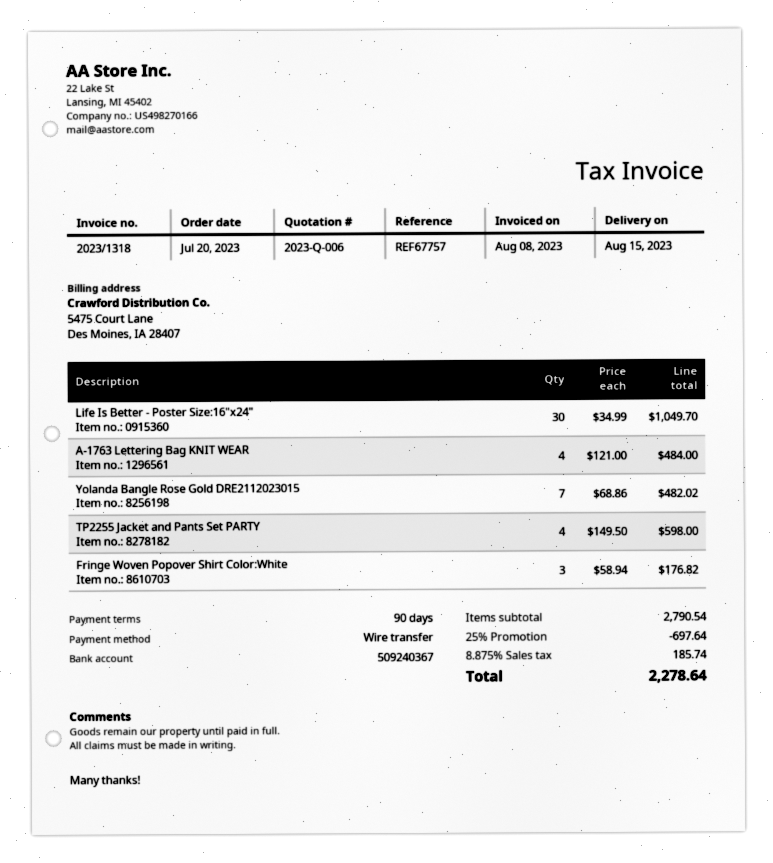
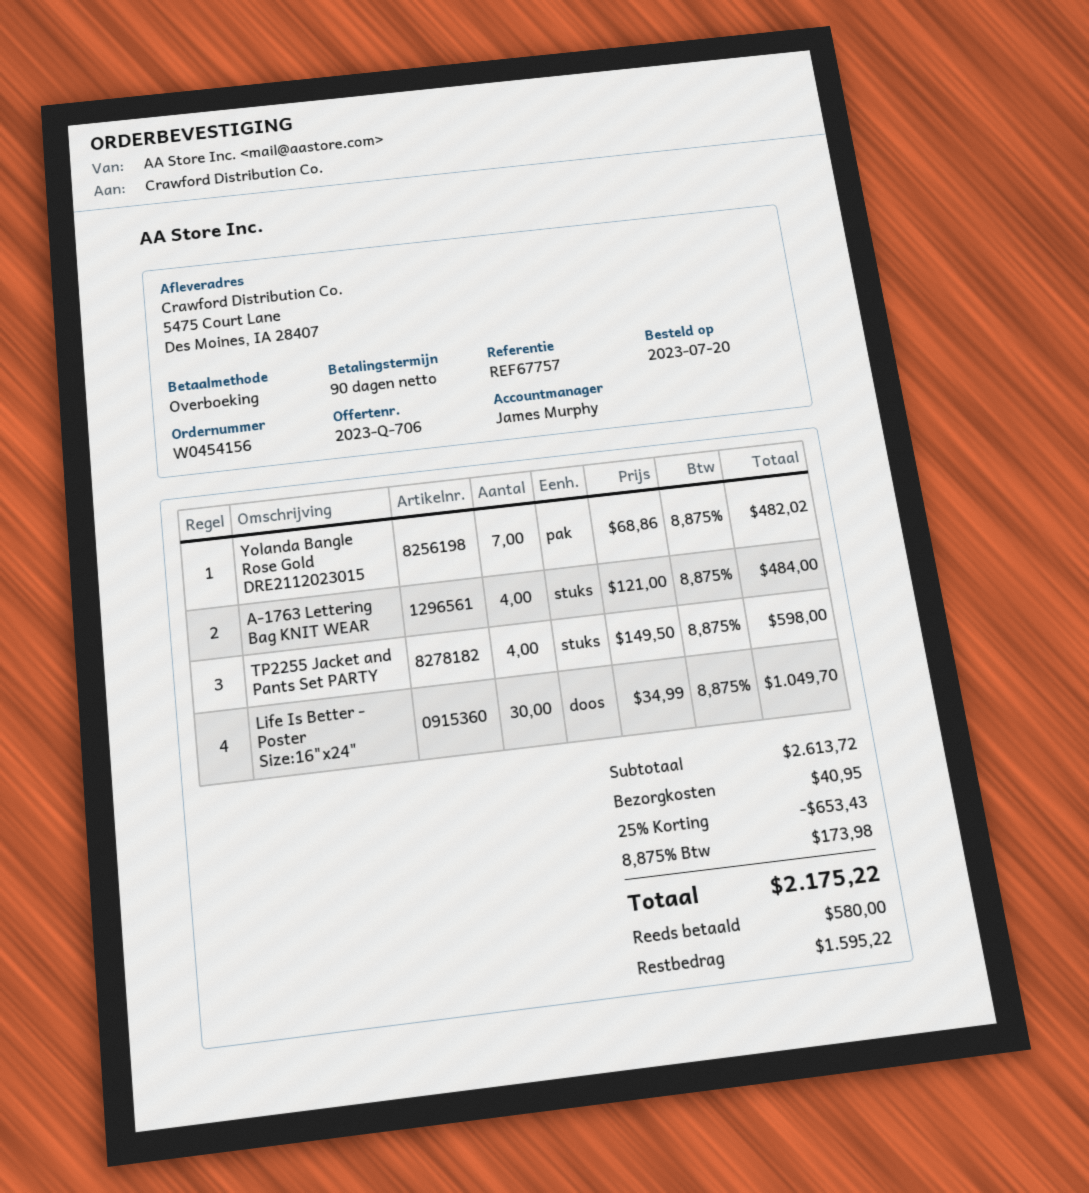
quote number: 2023-Q-006 -> 2023-Q-706
Fringe Woven Popover Shirt Color:White: 3 x 58.94 = 176.82 -> none
subtotal: 2790.54 -> 2613.72
discount: 25% = 697.64 -> 25% = 653.43
shipping: none -> 40.95
tax: 8.875% = 185.74 -> 8.875% = 173.98
total: 2278.64 -> 2175.22

